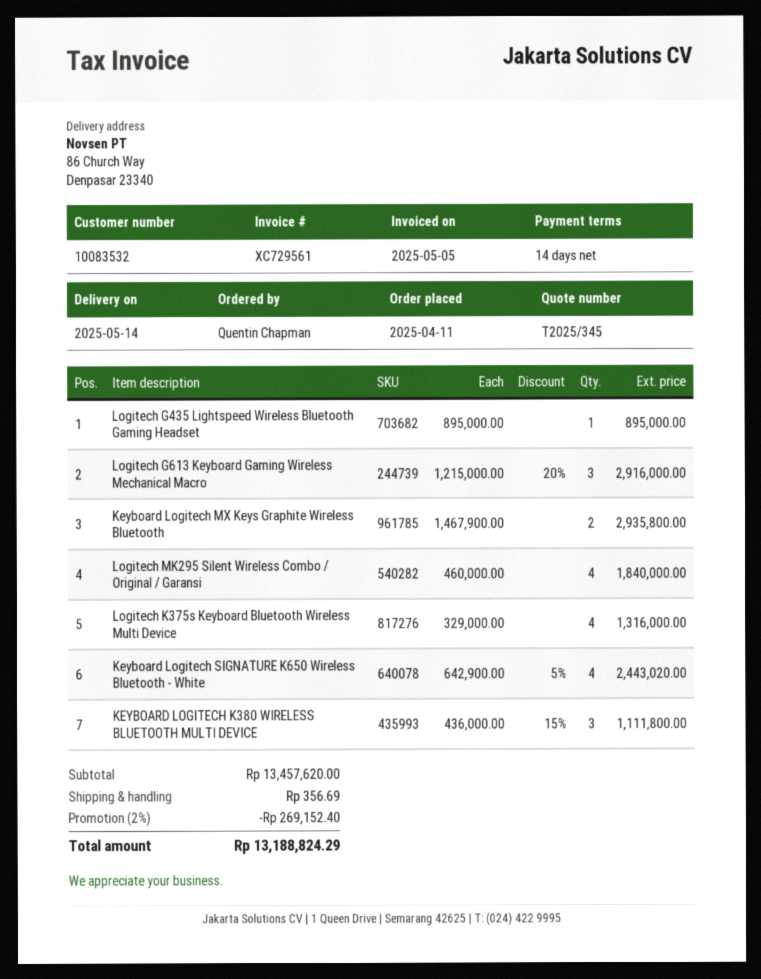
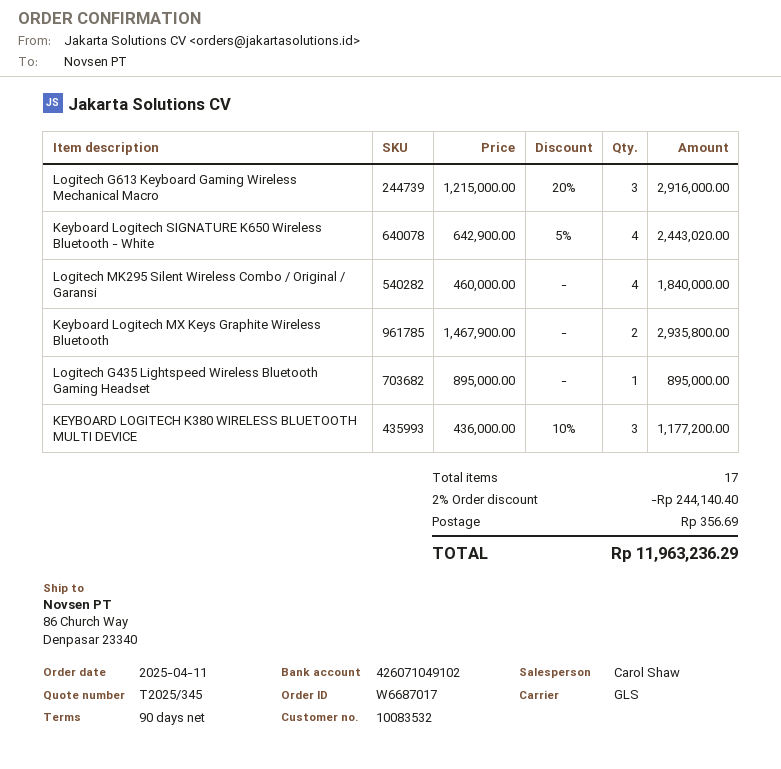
payment terms: 14 days -> 90 days
Logitech K375s Keyboard Bluetooth Wireless Multi Device: 4 x 329000.00 = 1316000.00 -> none
KEYBOARD LOGITECH K380 WIRELESS BLUETOOTH MULTI DEVICE: 3 x 436000.00 - 15% = 1111800.00 -> 3 x 436000.00 - 10% = 1177200.00
discount: 2% = 269152.40 -> 2% = 244140.40
total: 13188824.29 -> 11963236.29

